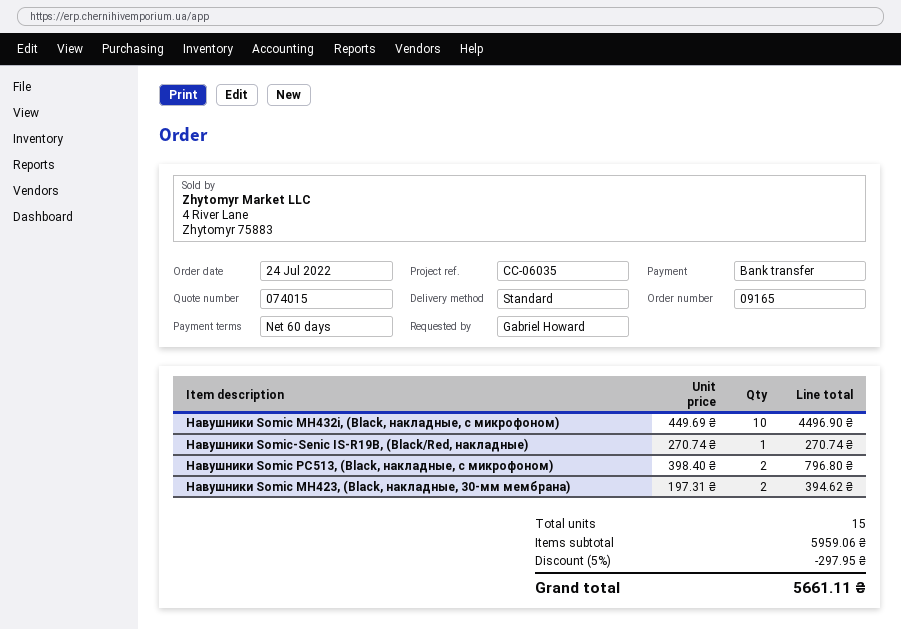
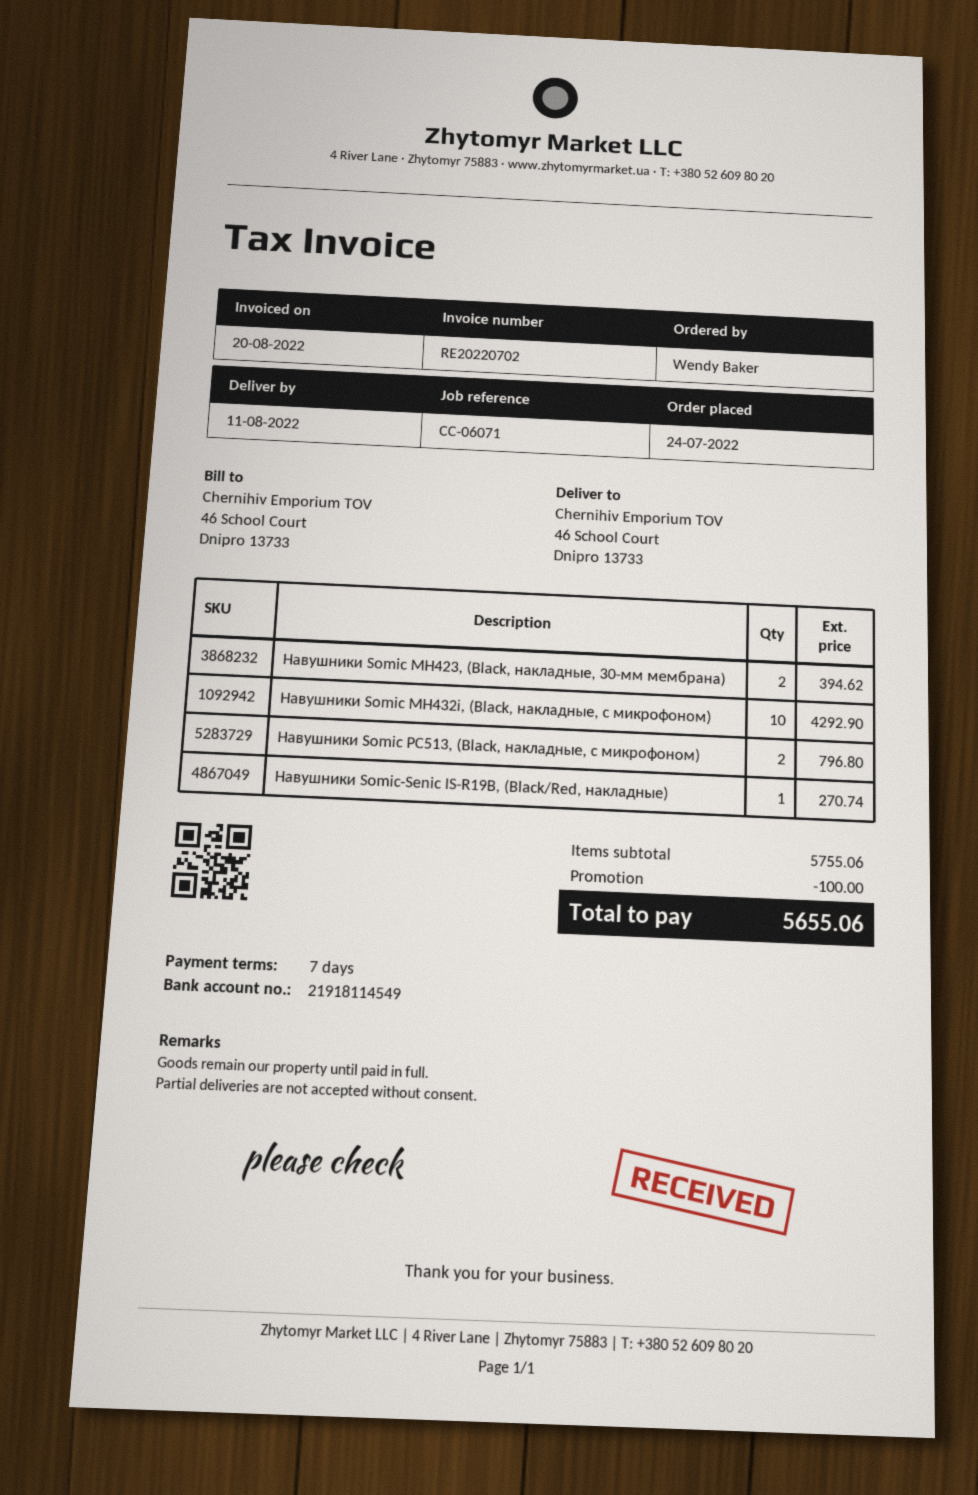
payment terms: 60 days -> 7 days
reference: CC-06035 -> CC-06071
ordered by: Gabriel Howard -> Wendy Baker
Навушники Somic MH432i, (Black, накладные, с микрофоном): 10 for 4496.90 -> 10 for 4292.90
subtotal: 5959.06 -> 5755.06
discount: 297.95 -> 100.00
total: 5661.11 -> 5655.06

